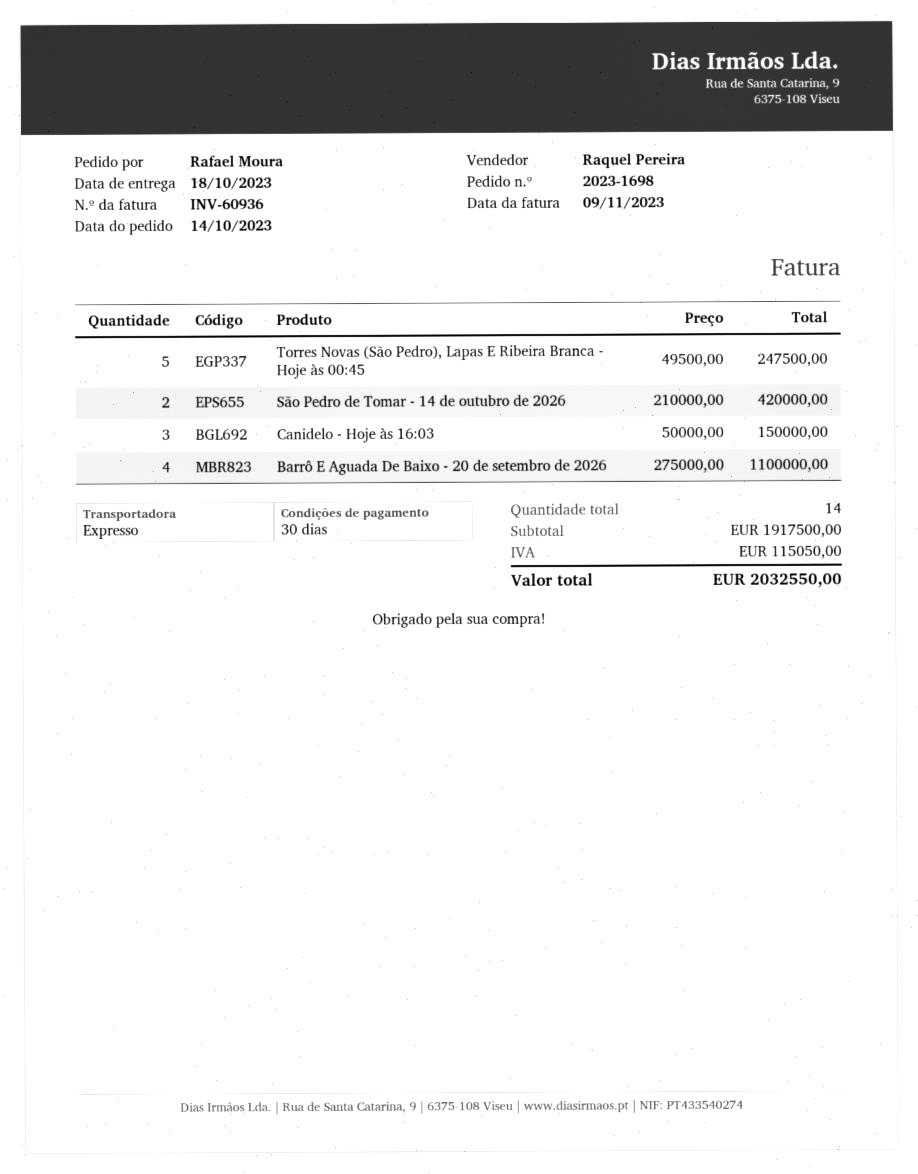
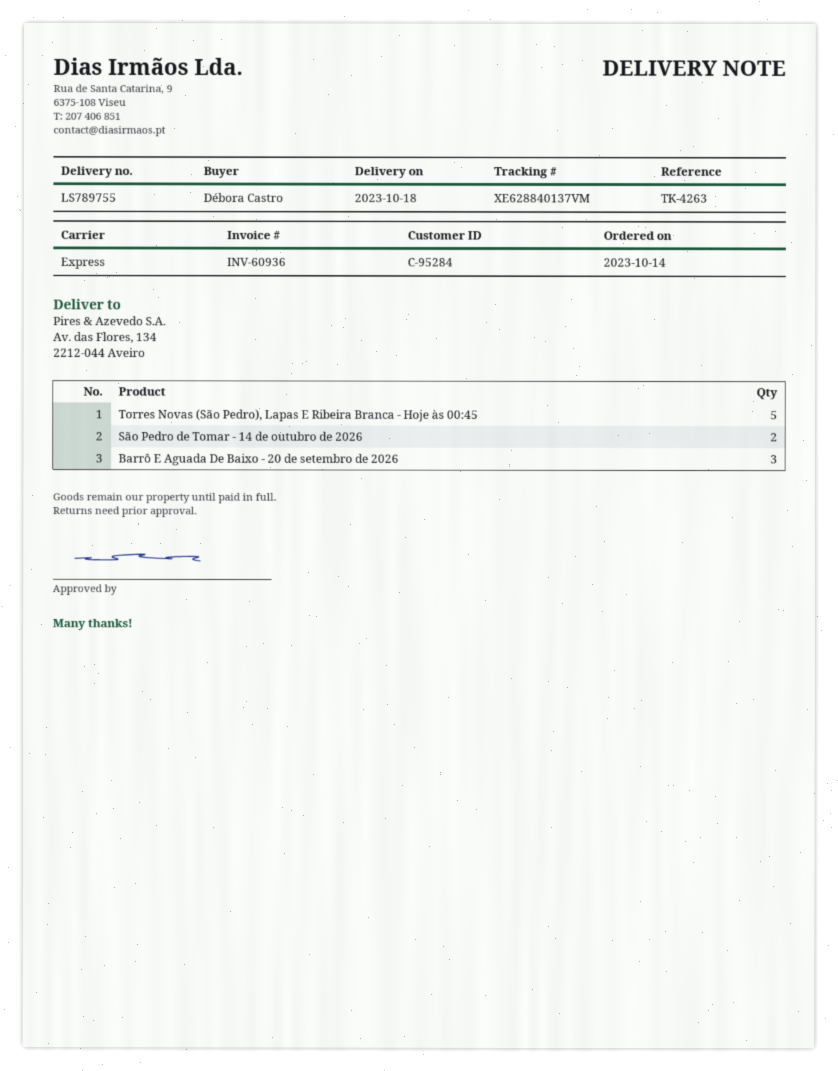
ordered by: Rafael Moura -> Débora Castro
Canidelo - Hoje às 16:03: 3 -> none
Barrô E Aguada De Baixo - 20 de setembro de 2026: 4 -> 3

